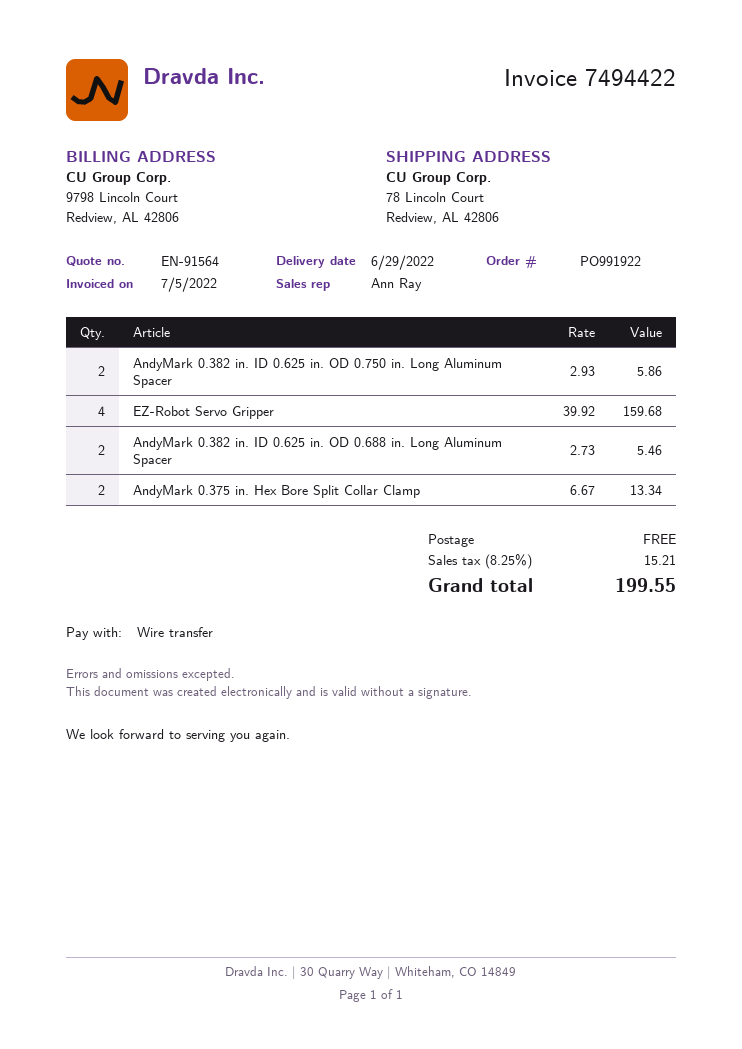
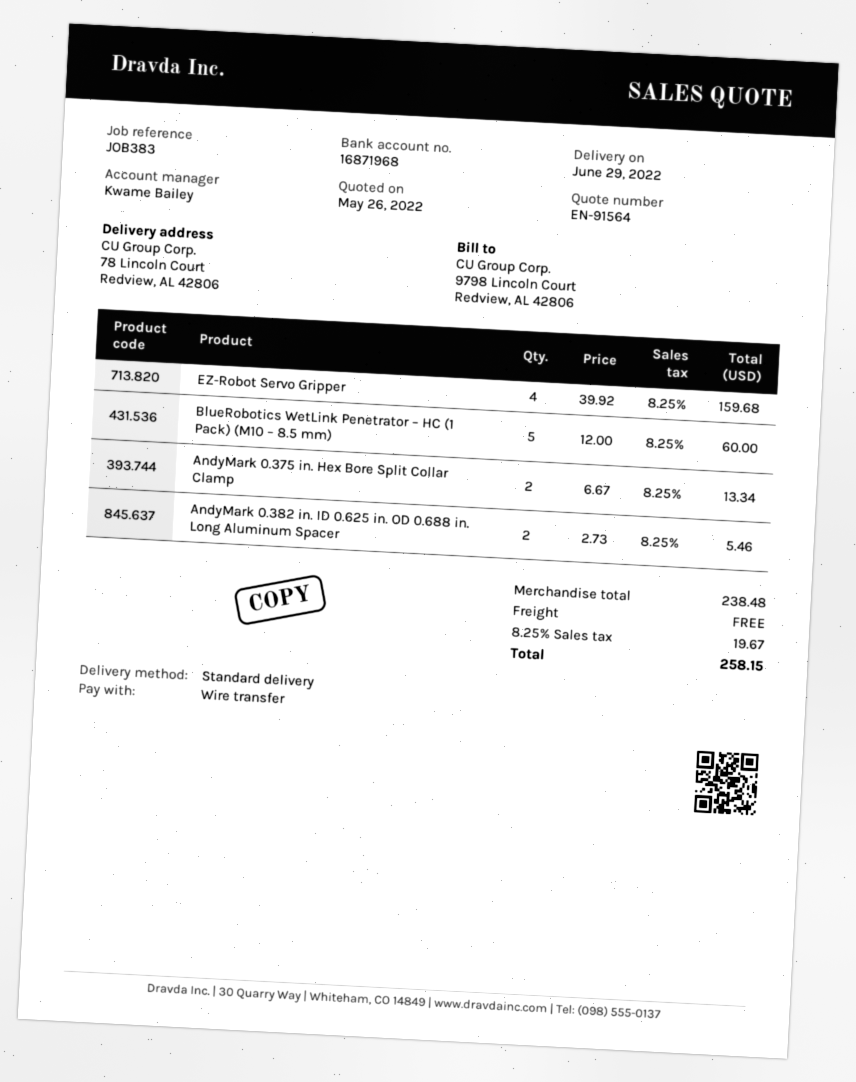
sales rep: Ann Ray -> Kwame Bailey
AndyMark 0.382 in. ID 0.625 in. OD 0.750 in. Long Aluminum Spacer: 2 x 2.93 = 5.86 -> none
BlueRobotics WetLink Penetrator – HC (1 Pack) (M10 – 8.5 mm): none -> 5 x 12.00 = 60.00
tax: 8.25% = 15.21 -> 8.25% = 19.67
total: 199.55 -> 258.15

